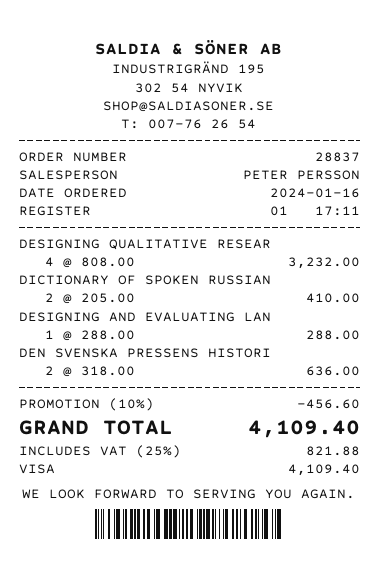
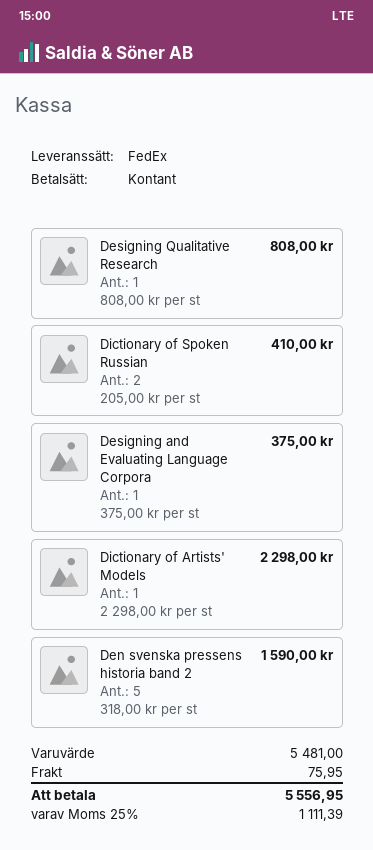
payment method: Visa -> cash
DESIGNING QUALITATIVE RESEAR: 4 x 808.00 = 3232.00 -> 1 x 808.00 = 808.00
DESIGNING AND EVALUATING LAN: 1 x 288.00 = 288.00 -> 1 x 375.00 = 375.00
DEN SVENSKA PRESSENS HISTORI: 2 x 318.00 = 636.00 -> 5 x 318.00 = 1590.00
Dictionary of Artists' Models: none -> 1 x 2298.00 = 2298.00
discount: 10% = 456.60 -> none
shipping: none -> 75.95
tax: 25% = 821.88 -> 25% = 1111.39
total: 4109.40 -> 5556.95

